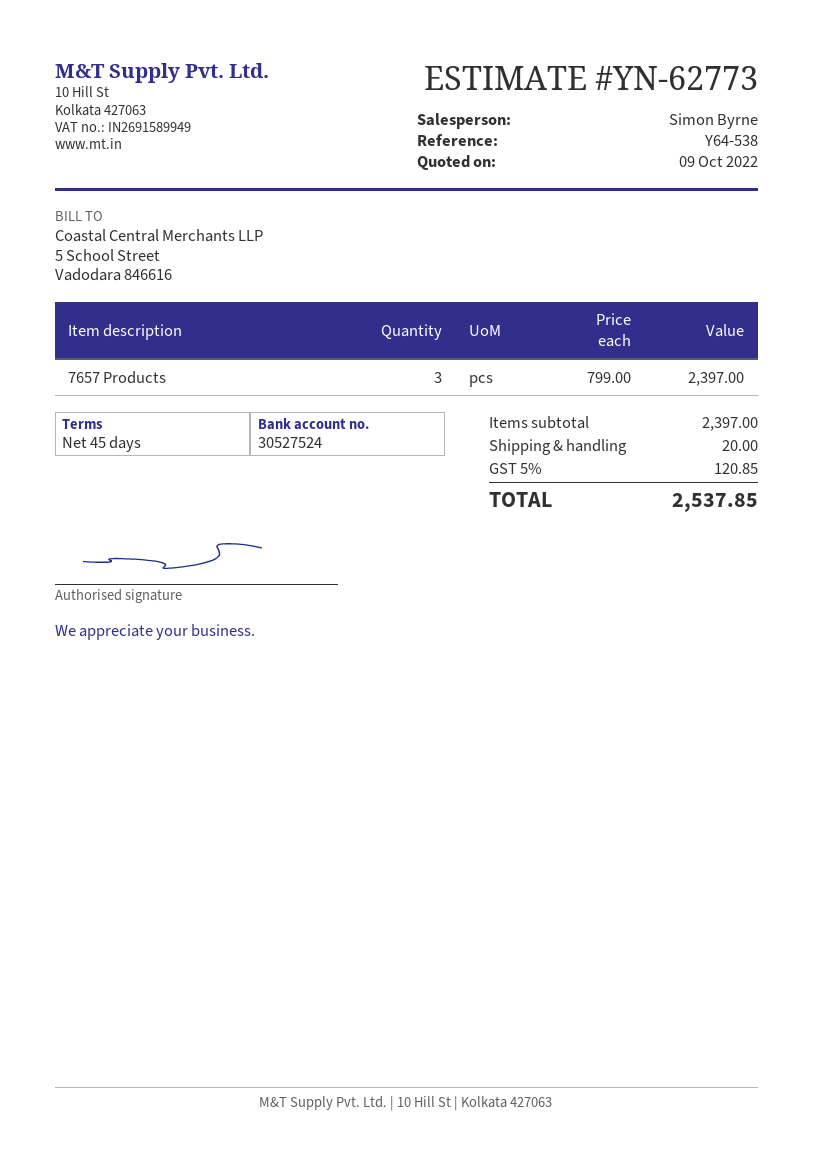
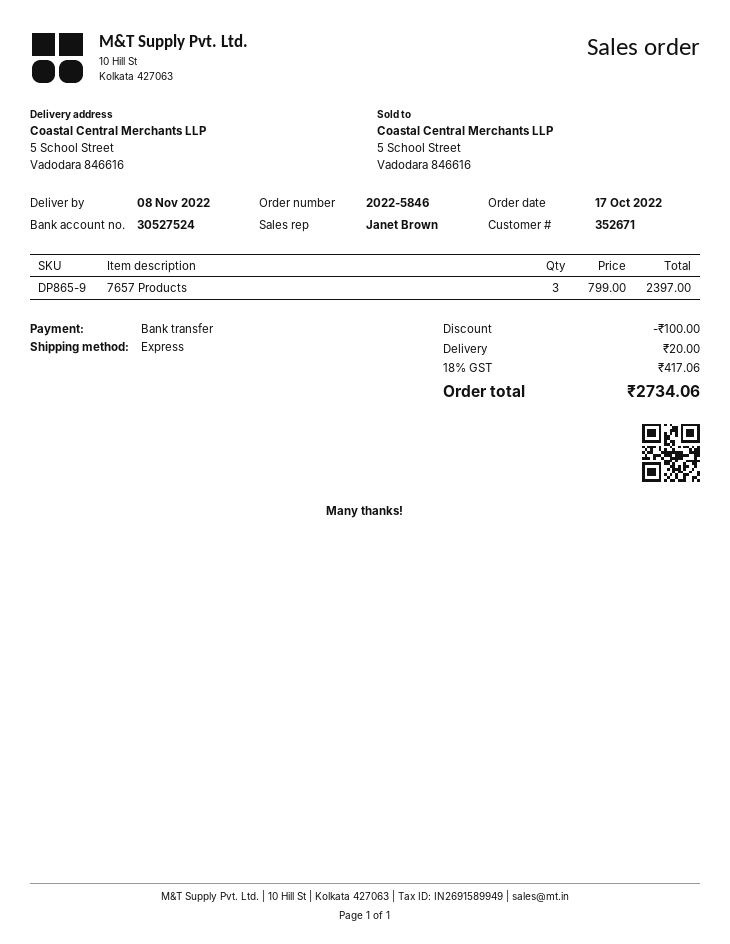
sales rep: Simon Byrne -> Janet Brown
discount: none -> 100.00
tax: 5% = 120.85 -> 18% = 417.06
total: 2537.85 -> 2734.06

